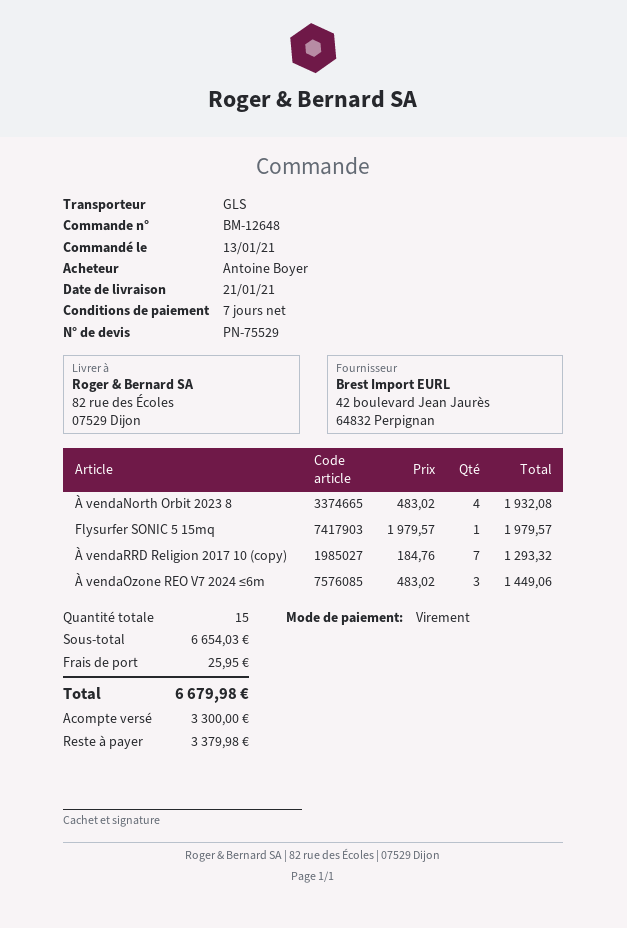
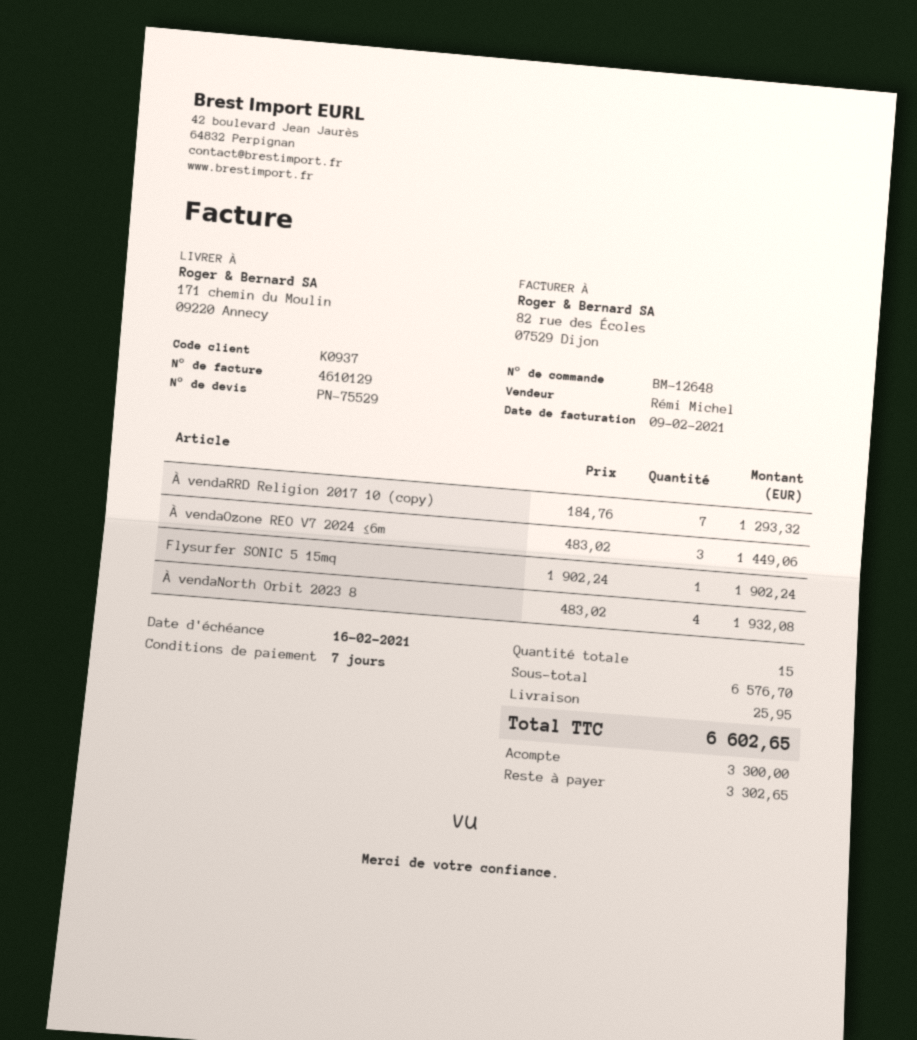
ship to: 82 rue des Écoles, 07529 Dijon -> 171 chemin du Moulin, 09220 Annecy
Flysurfer SONIC 5 15mq: 1 x 1979.57 = 1979.57 -> 1 x 1902.24 = 1902.24
subtotal: 6654.03 -> 6576.70
total: 6679.98 -> 6602.65
balance: 3379.98 -> 3302.65

